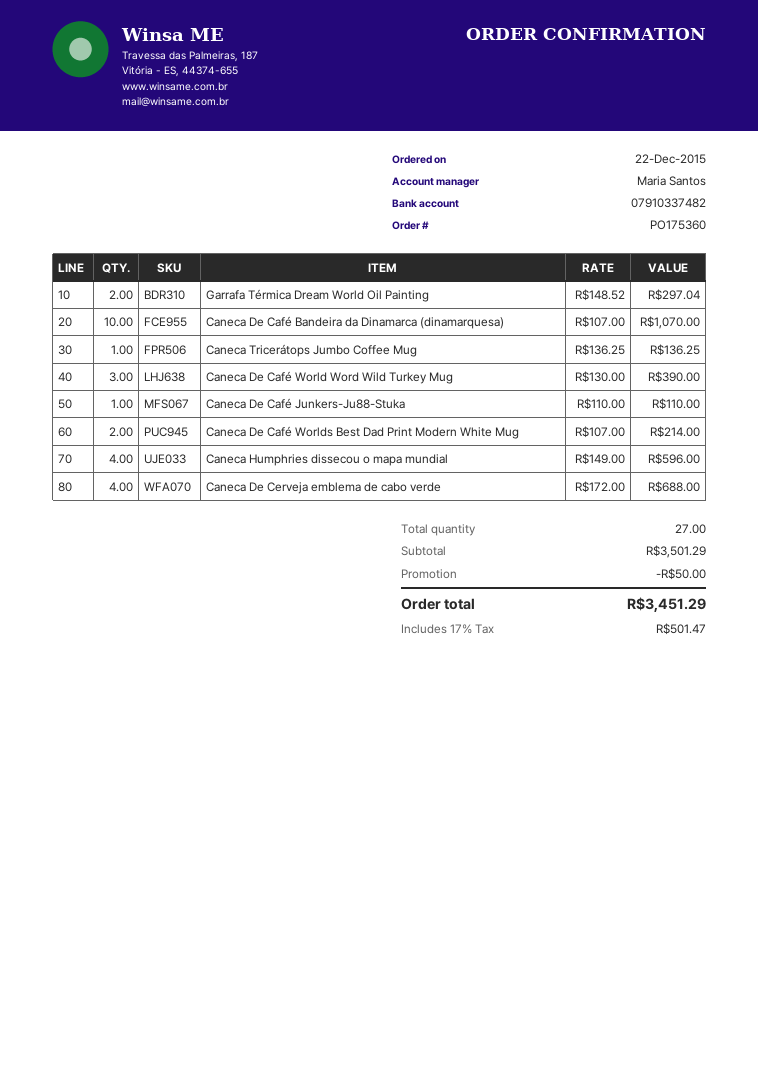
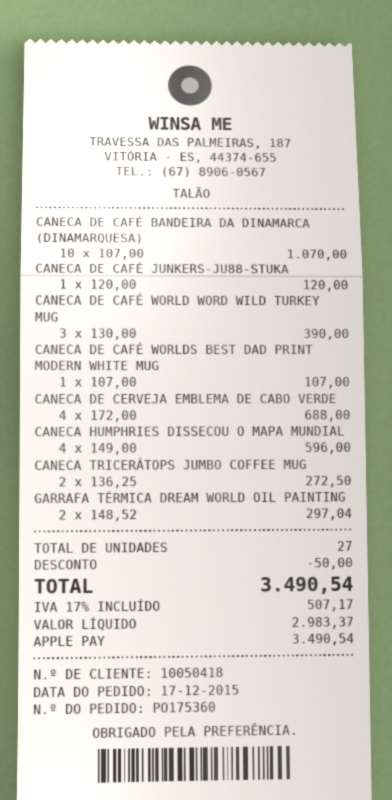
order date: 2015-12-22 -> 2015-12-17
Caneca Tricerátops Jumbo Coffee Mug: 1 x 136.25 = 136.25 -> 2 x 136.25 = 272.50
Caneca De Café Junkers-Ju88-Stuka: 1 x 110.00 = 110.00 -> 1 x 120.00 = 120.00
Caneca De Café Worlds Best Dad Print Modern White Mug: 2 x 107.00 = 214.00 -> 1 x 107.00 = 107.00
tax: 17% = 501.47 -> 17% = 507.17
total: 3451.29 -> 3490.54

